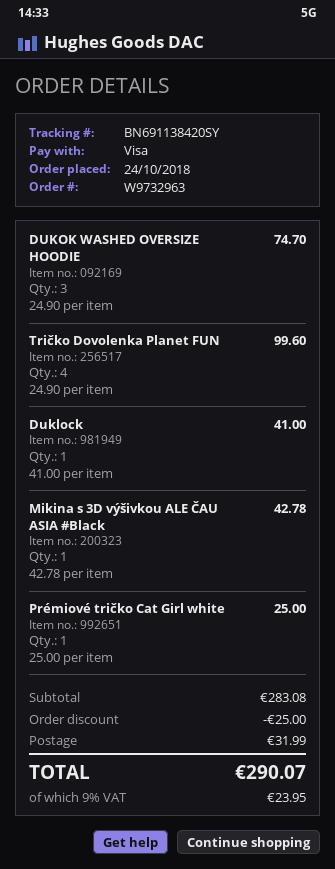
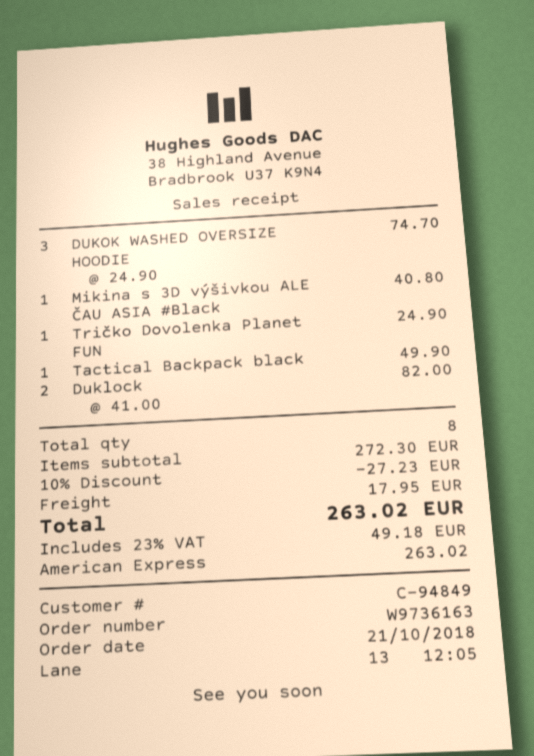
order number: W9732963 -> W9736163
order date: 2018-10-24 -> 2018-10-21
payment method: Visa -> American Express
Tričko Dovolenka Planet FUN: 4 x 24.90 = 99.60 -> 1 x 24.90 = 24.90
Duklock: 1 x 41.00 = 41.00 -> 2 x 41.00 = 82.00
Mikina s 3D výšivkou ALE ČAU ASIA #Black: 1 x 42.78 = 42.78 -> 1 x 40.80 = 40.80
Prémiové tričko Cat Girl white: 1 x 25.00 = 25.00 -> none
Tactical Backpack black: none -> 1 x 49.90 = 49.90
subtotal: 283.08 -> 272.30
discount: 25.00 -> 27.23
shipping: 31.99 -> 17.95
tax: 9% = 23.95 -> 23% = 49.18
total: 290.07 -> 263.02

